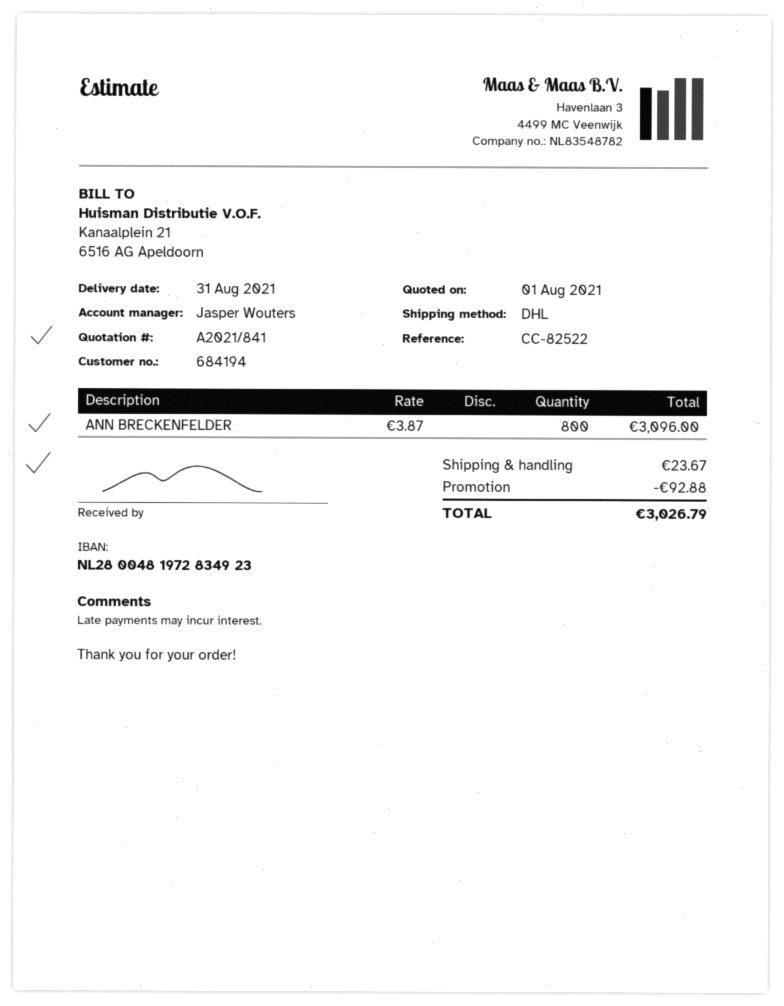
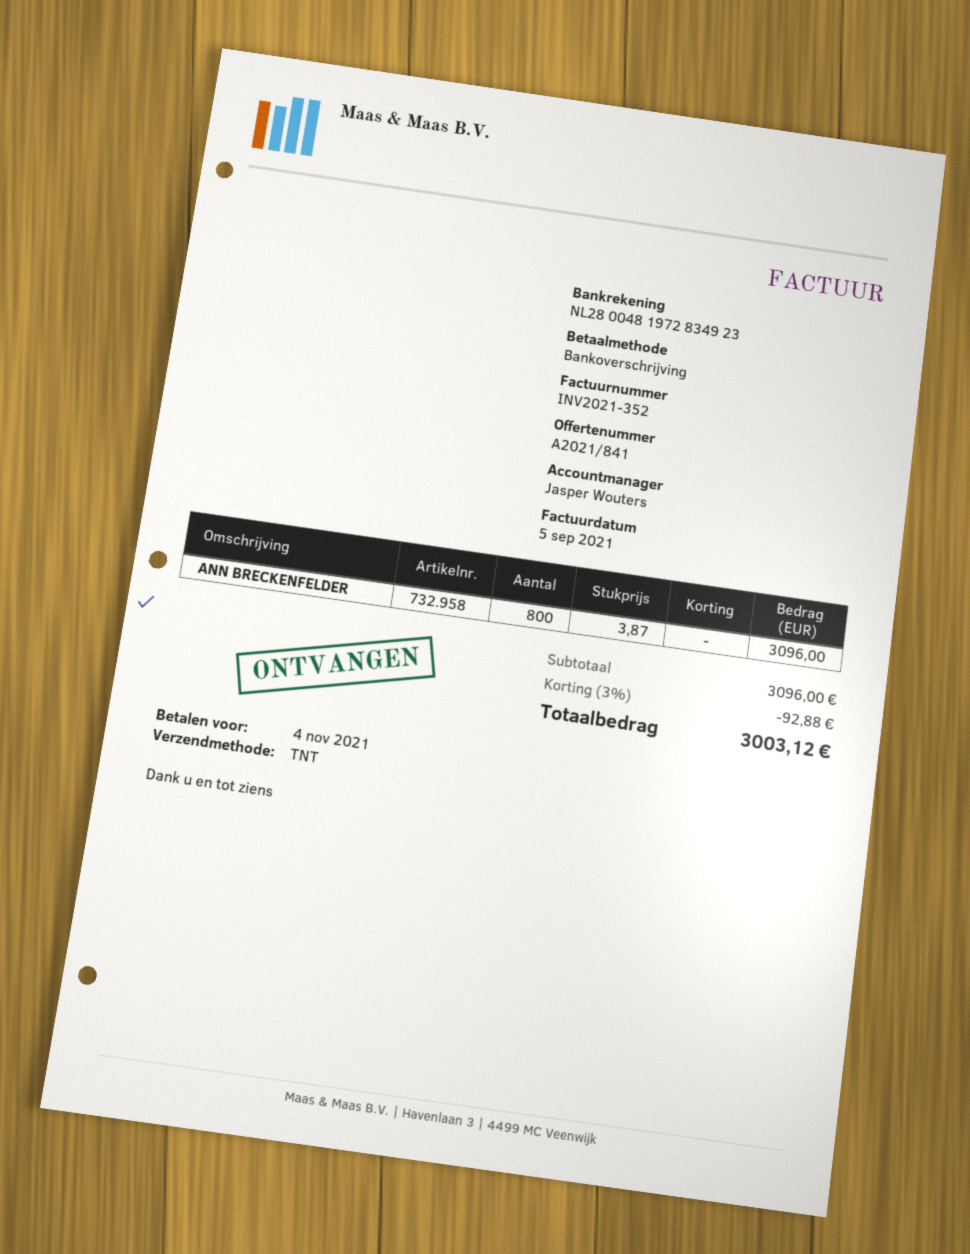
shipping method: DHL -> TNT
shipping: 23.67 -> none
total: 3026.79 -> 3003.12

